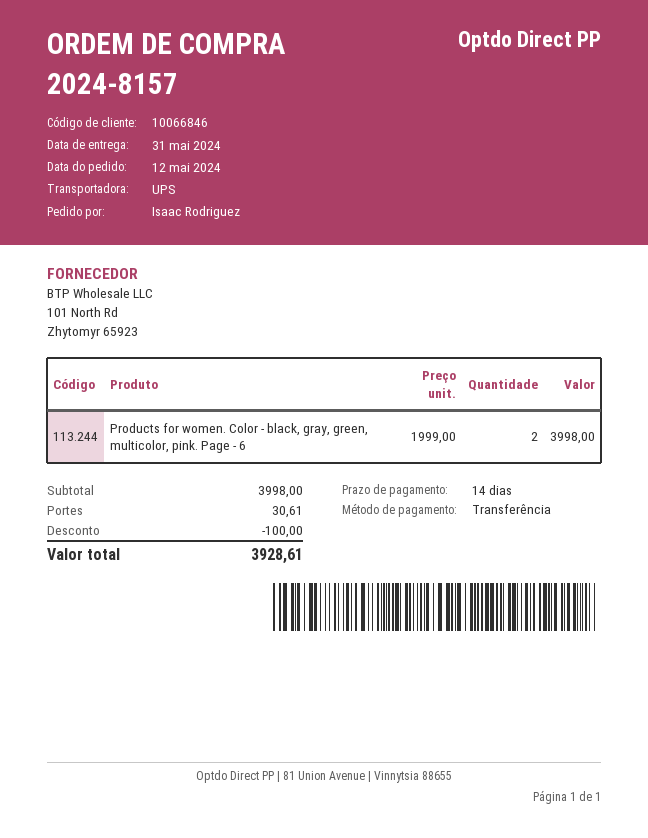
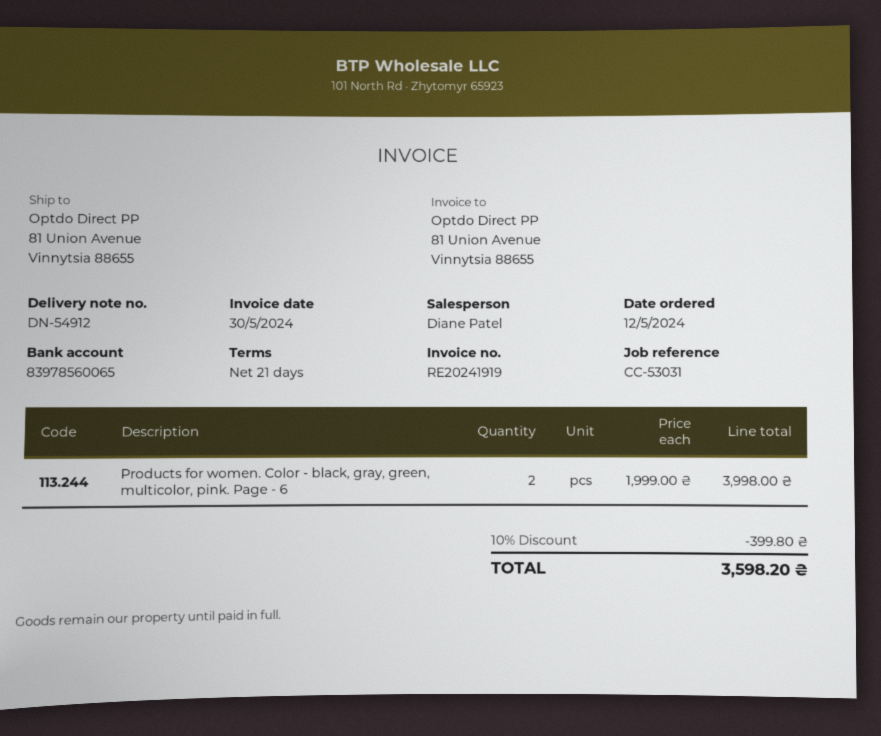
payment terms: 14 days -> 21 days
discount: 100.00 -> 399.80
shipping: 30.61 -> none
total: 3928.61 -> 3598.20

